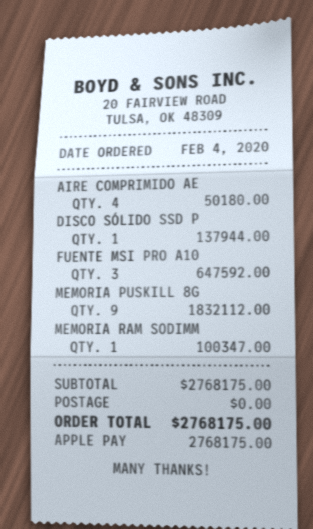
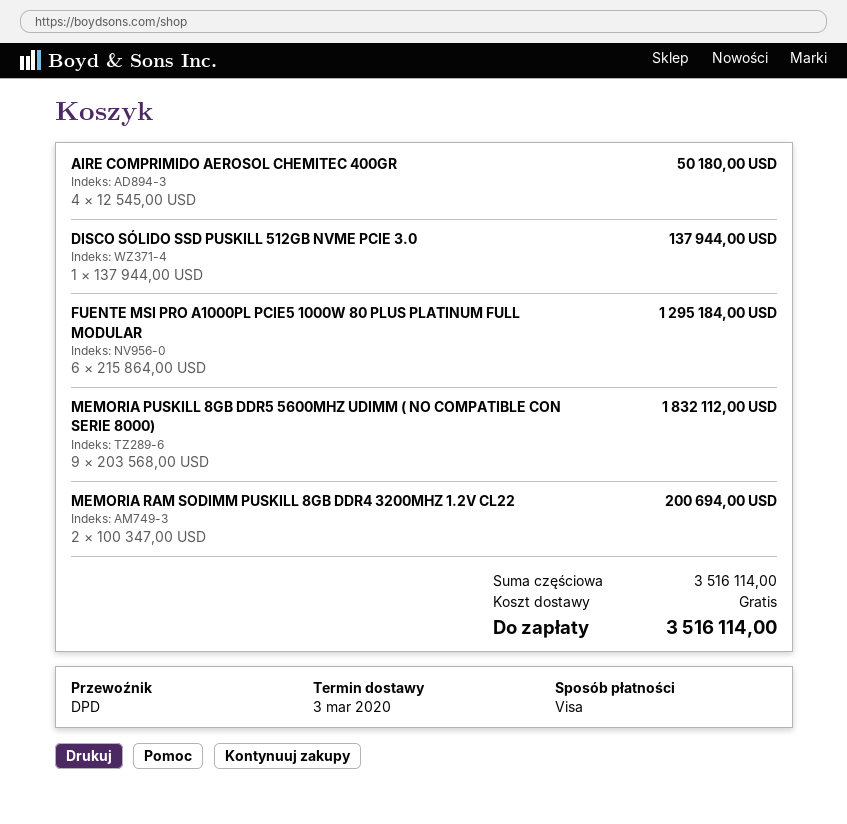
payment method: Apple Pay -> Visa
FUENTE MSI PRO A10: 3 for 647592.00 -> 6 for 1295184.00
MEMORIA RAM SODIMM: 1 for 100347.00 -> 2 for 200694.00
subtotal: 2768175.00 -> 3516114.00
total: 2768175.00 -> 3516114.00

